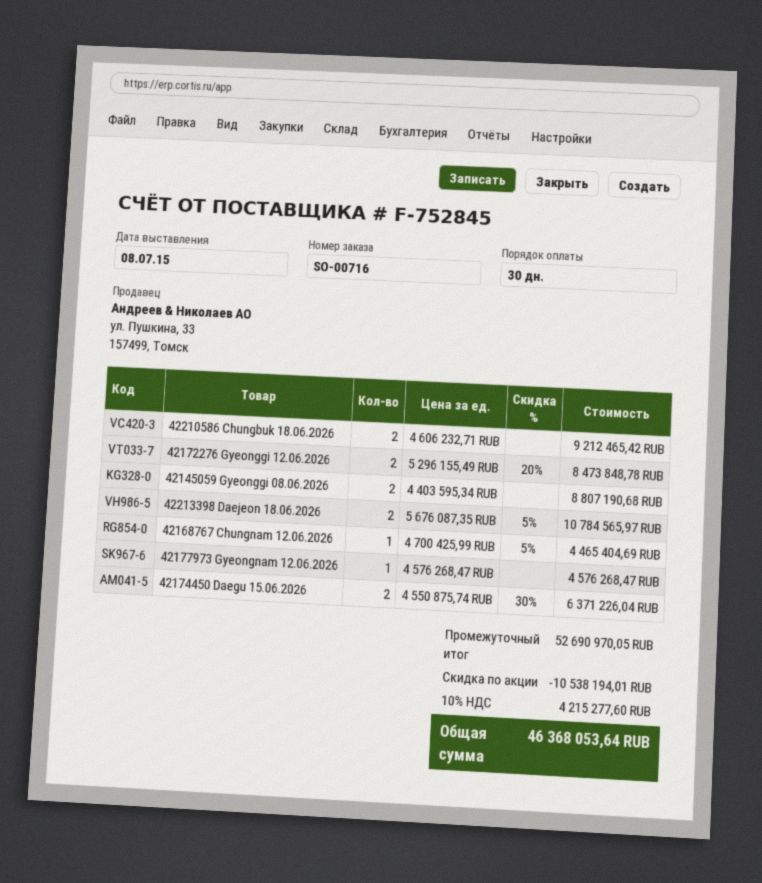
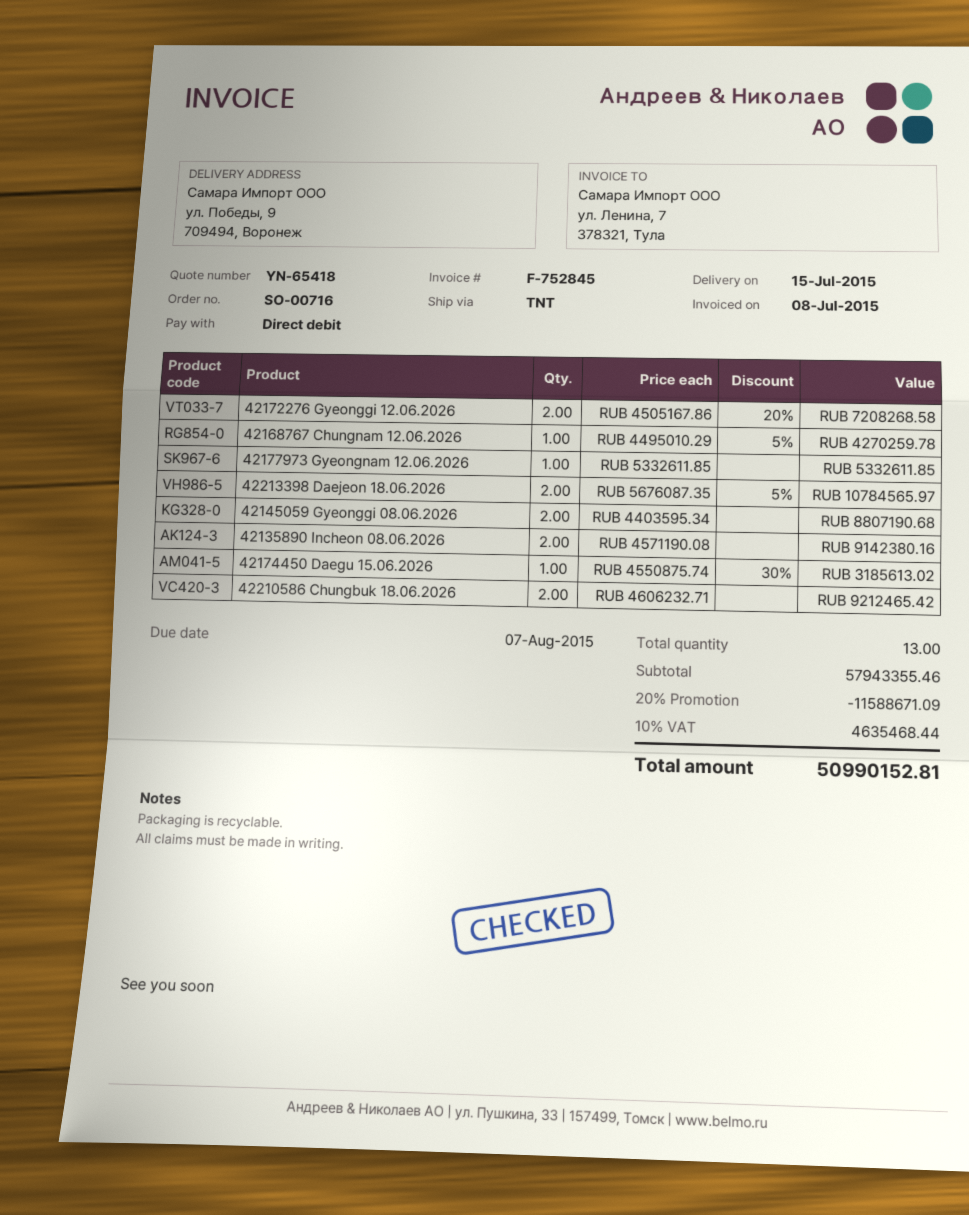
42172276 Gyeonggi 12.06.2026: 2 x 5296155.49 - 20% = 8473848.78 -> 2 x 4505167.86 - 20% = 7208268.58
42168767 Chungnam 12.06.2026: 1 x 4700425.99 - 5% = 4465404.69 -> 1 x 4495010.29 - 5% = 4270259.78
42177973 Gyeongnam 12.06.2026: 1 x 4576268.47 = 4576268.47 -> 1 x 5332611.85 = 5332611.85
42174450 Daegu 15.06.2026: 2 x 4550875.74 - 30% = 6371226.04 -> 1 x 4550875.74 - 30% = 3185613.02
42135890 Incheon 08.06.2026: none -> 2 x 4571190.08 = 9142380.16
subtotal: 52690970.05 -> 57943355.46
discount: 10538194.01 -> 11588671.09
tax: 10% = 4215277.60 -> 10% = 4635468.44
total: 46368053.64 -> 50990152.81

